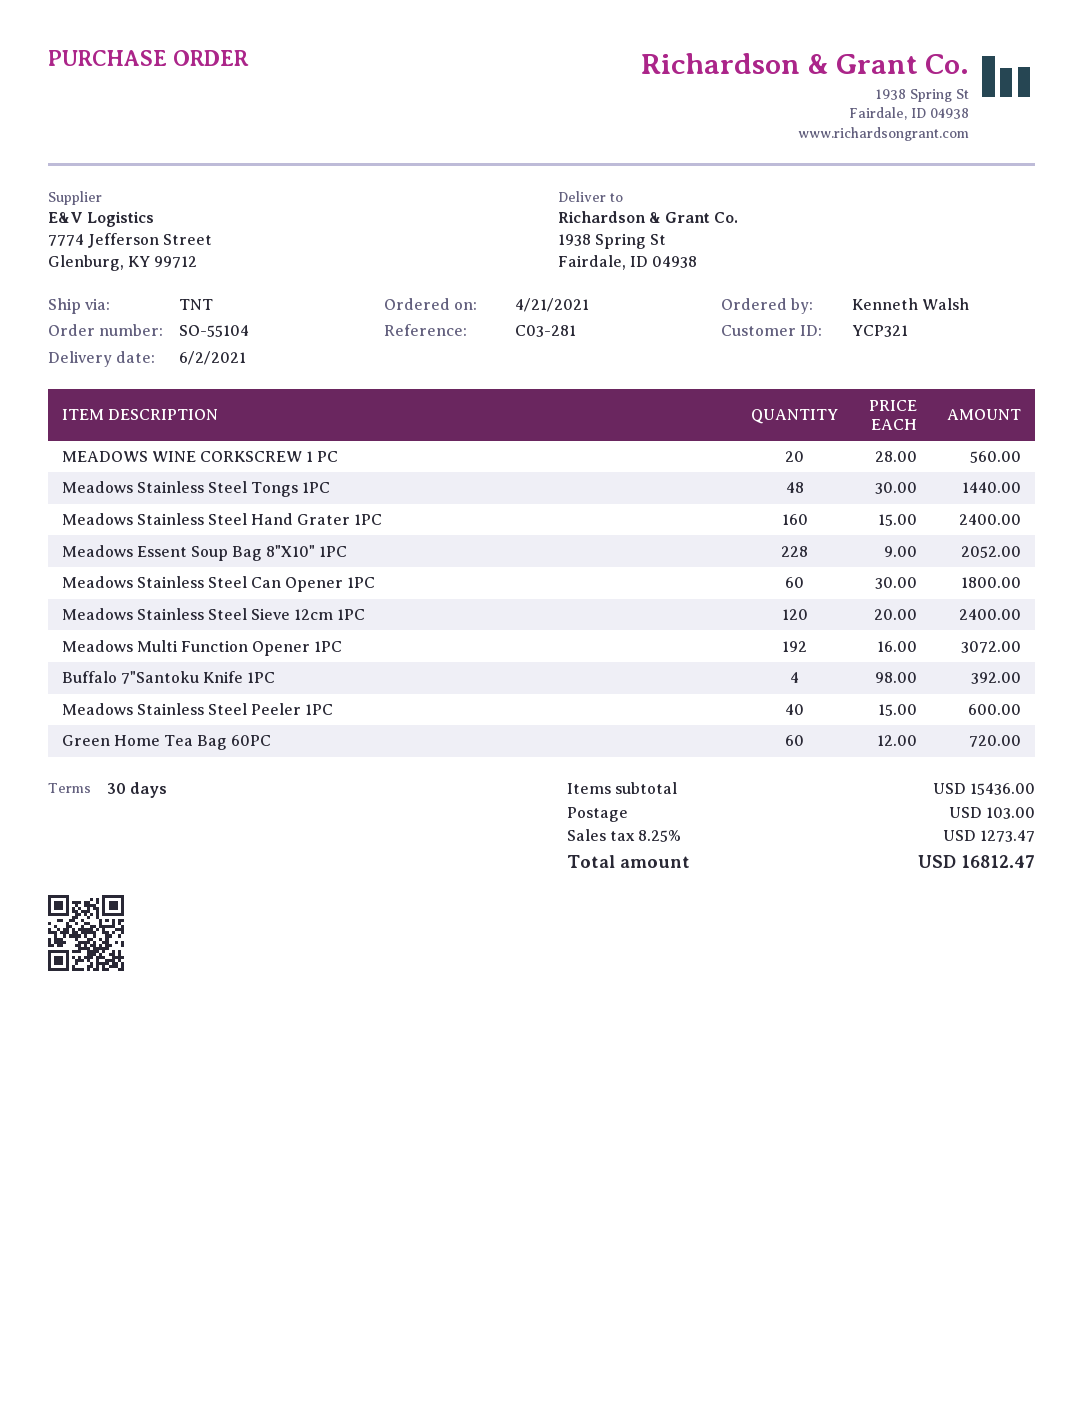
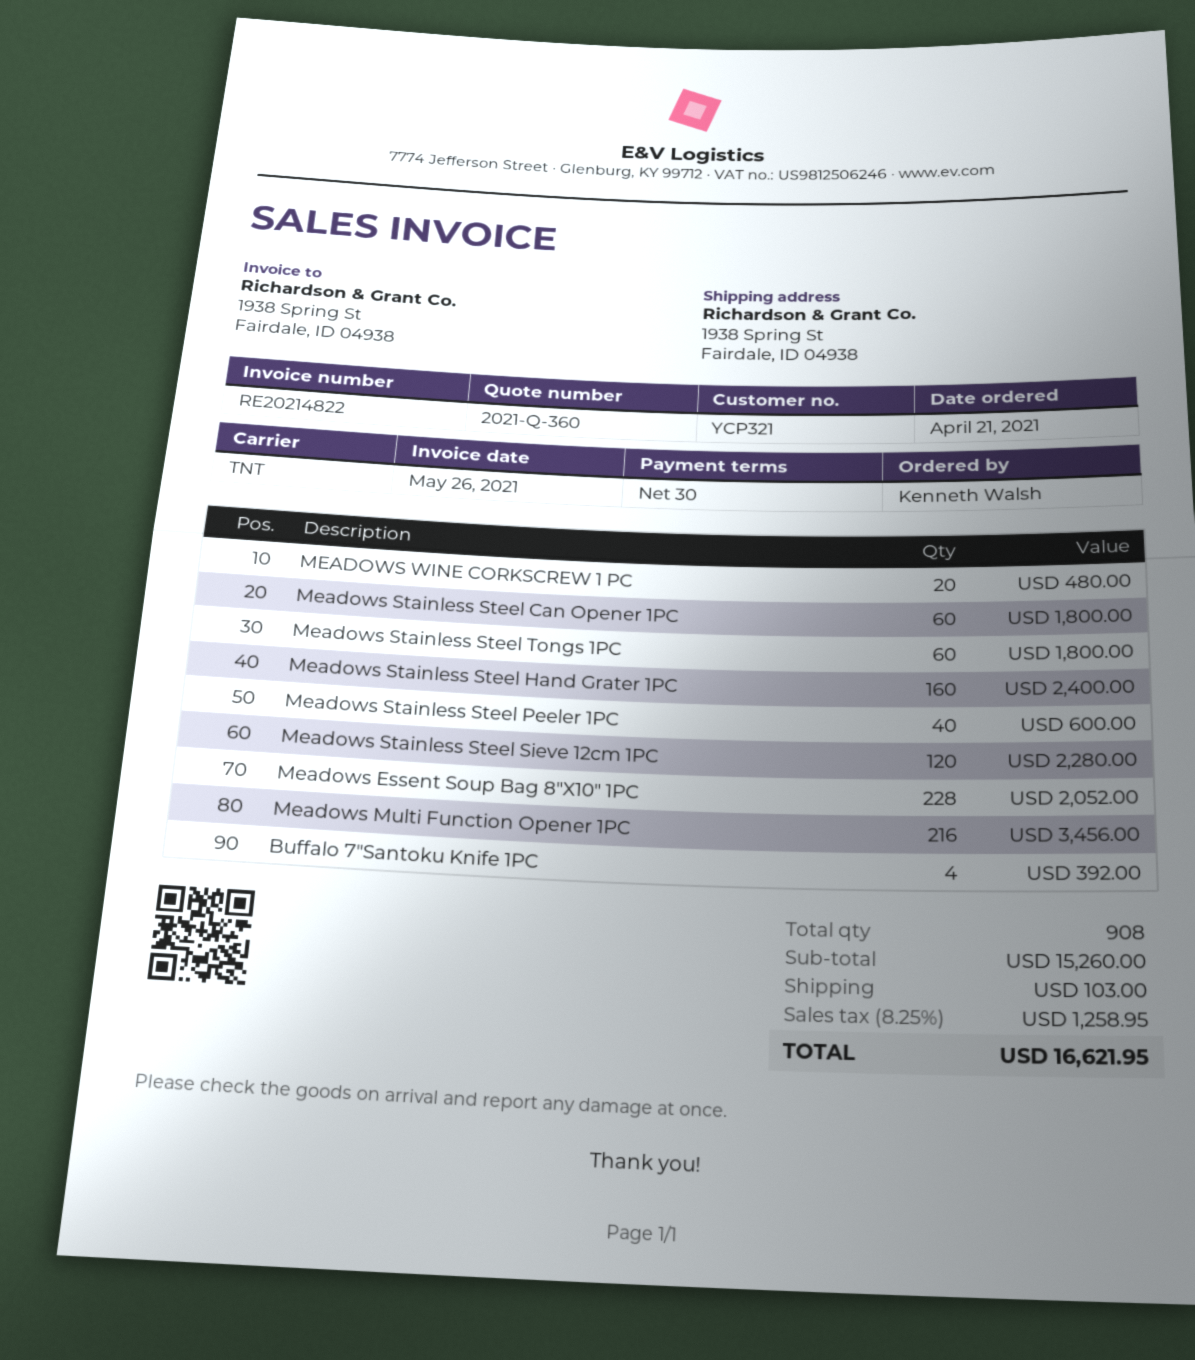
MEADOWS WINE CORKSCREW 1 PC: 20 for 560.00 -> 20 for 480.00
Meadows Stainless Steel Tongs 1PC: 48 for 1440.00 -> 60 for 1800.00
Meadows Stainless Steel Sieve 12cm 1PC: 120 for 2400.00 -> 120 for 2280.00
Meadows Multi Function Opener 1PC: 192 for 3072.00 -> 216 for 3456.00
Green Home Tea Bag 60PC: 60 for 720.00 -> none
subtotal: 15436.00 -> 15260.00
tax: 8.25% = 1273.47 -> 8.25% = 1258.95
total: 16812.47 -> 16621.95

